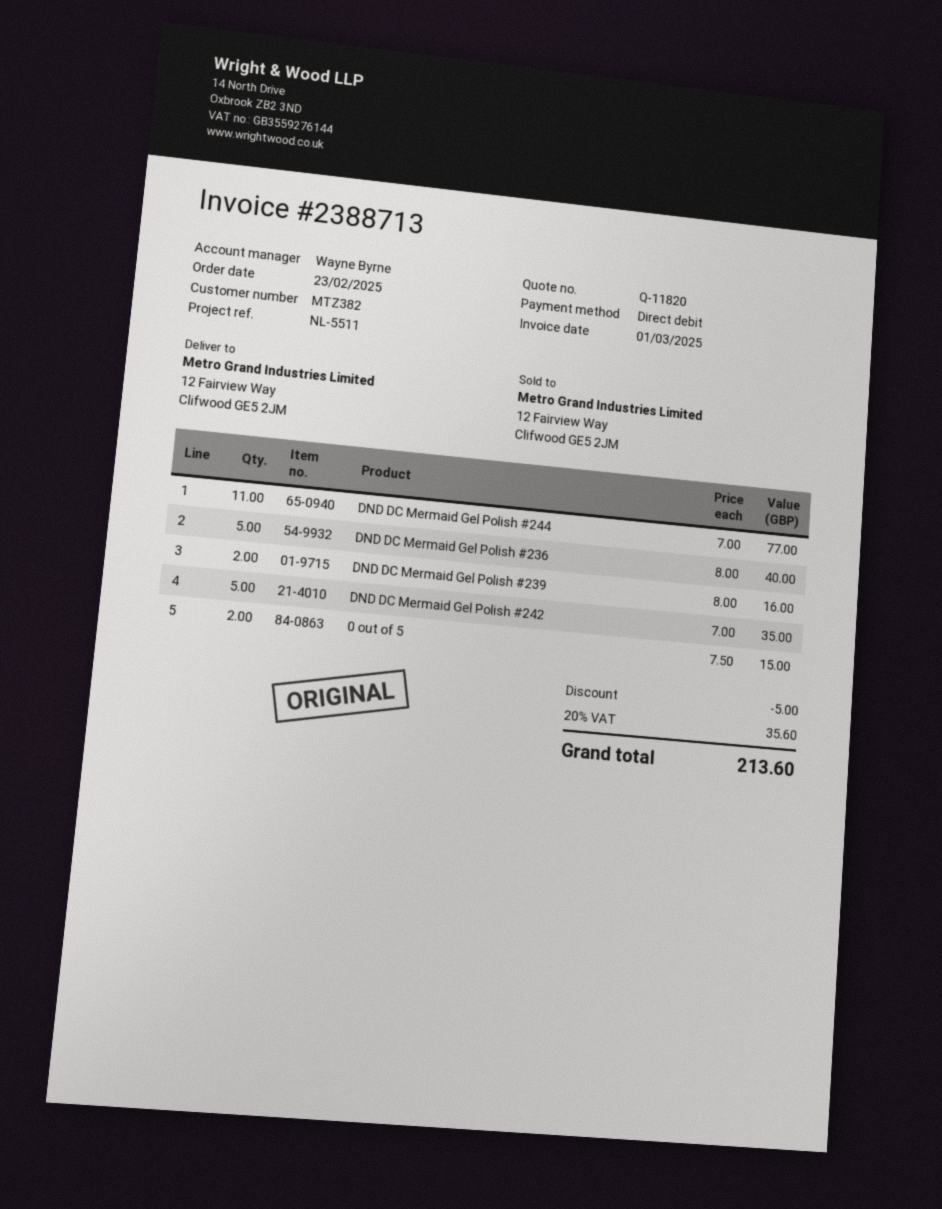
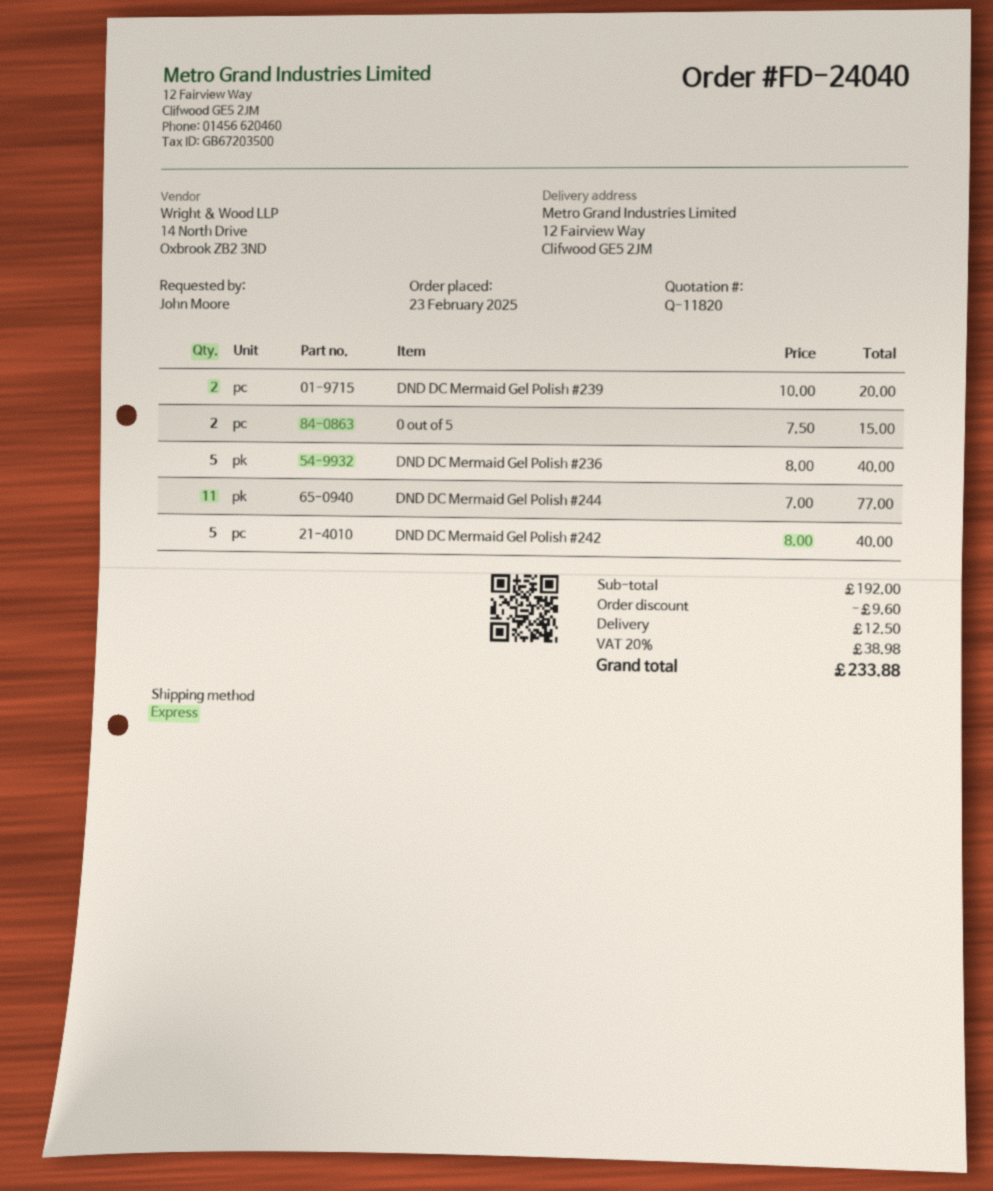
DND DC Mermaid Gel Polish #239: 2 x 8.00 = 16.00 -> 2 x 10.00 = 20.00
DND DC Mermaid Gel Polish #242: 5 x 7.00 = 35.00 -> 5 x 8.00 = 40.00
discount: 5.00 -> 9.60
shipping: none -> 12.50
tax: 20% = 35.60 -> 20% = 38.98
total: 213.60 -> 233.88

